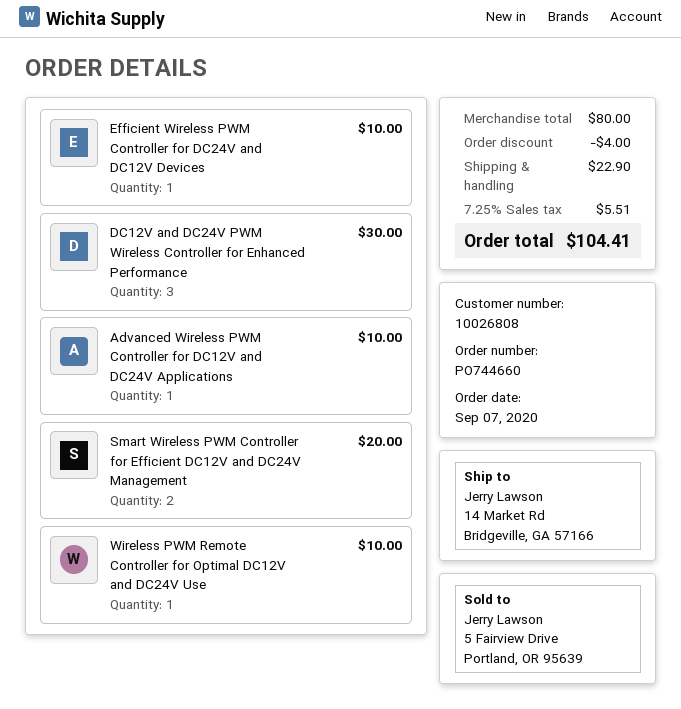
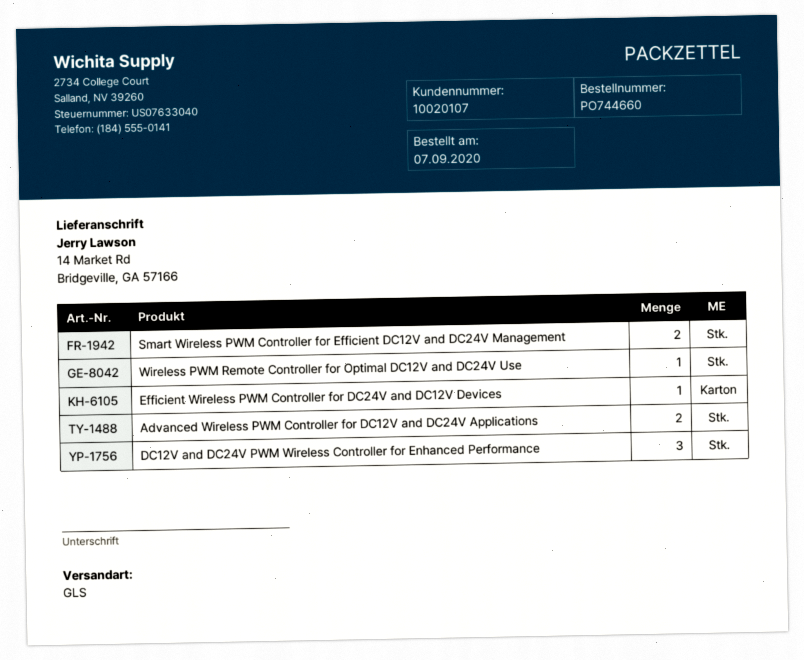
customer number: 10026808 -> 10020107
Advanced Wireless PWM Controller for DC12V and DC24V Applications: 1 -> 2

